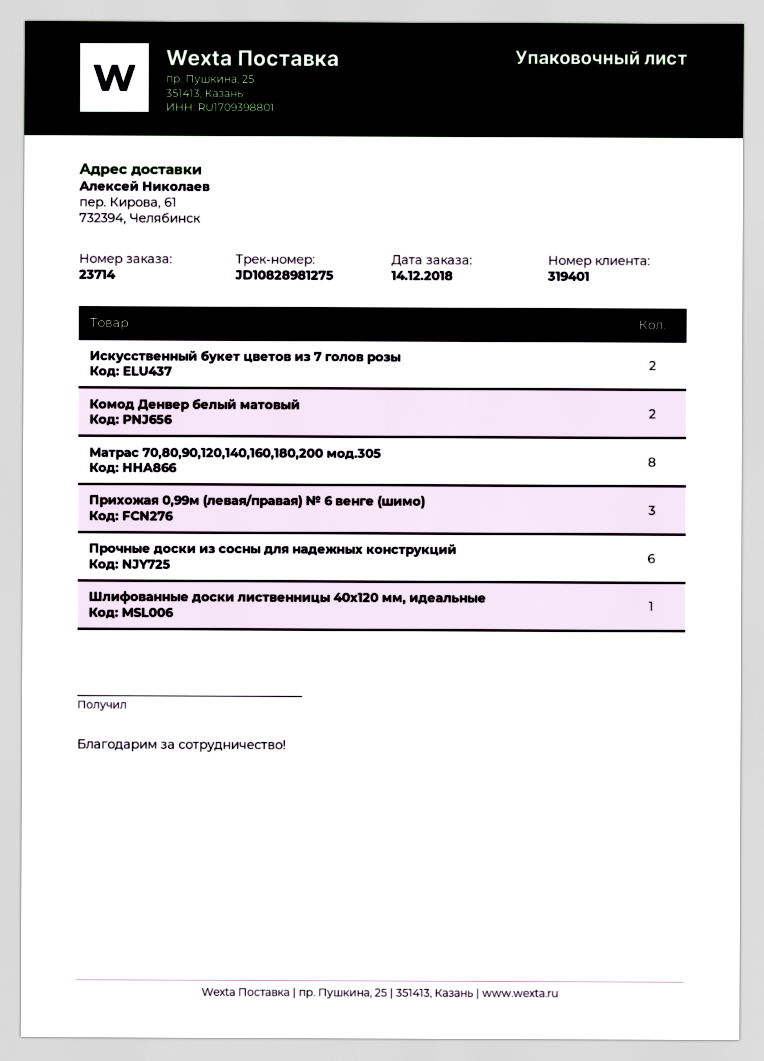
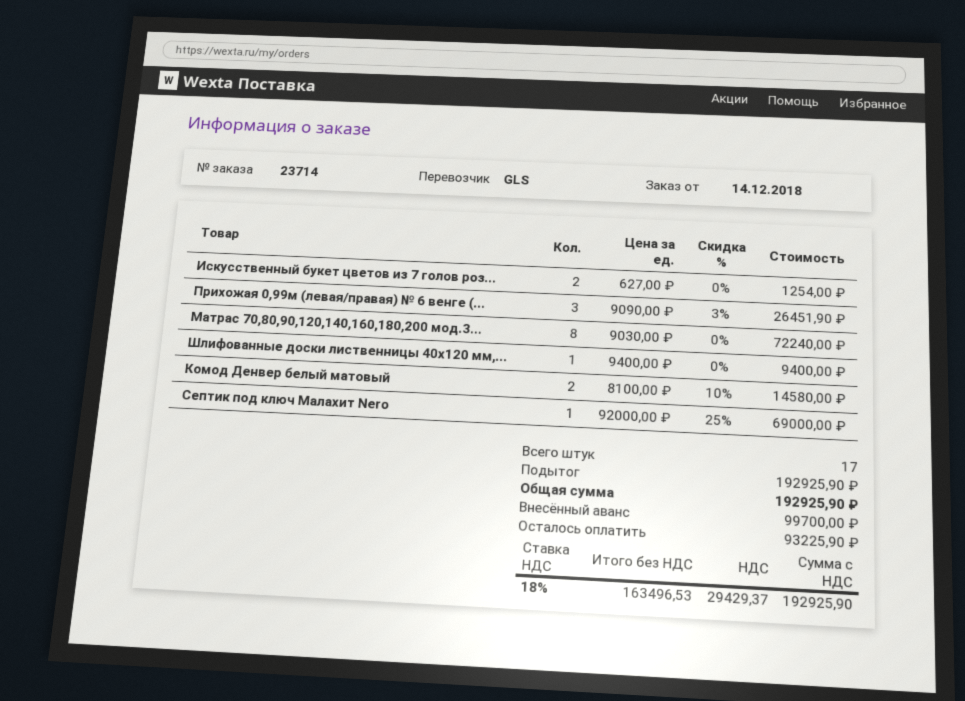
Прочные доски из сосны для надежных конструкций: 6 -> none
Септик под ключ Малахит Nero: none -> 1

